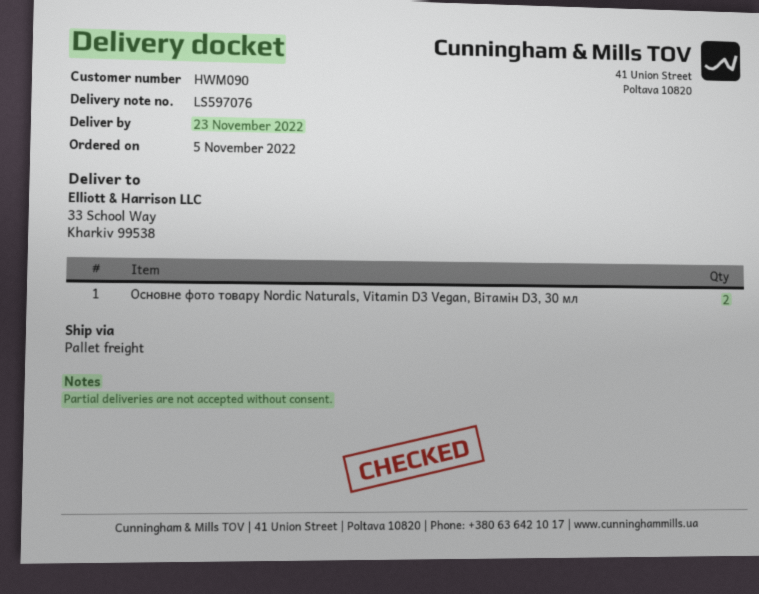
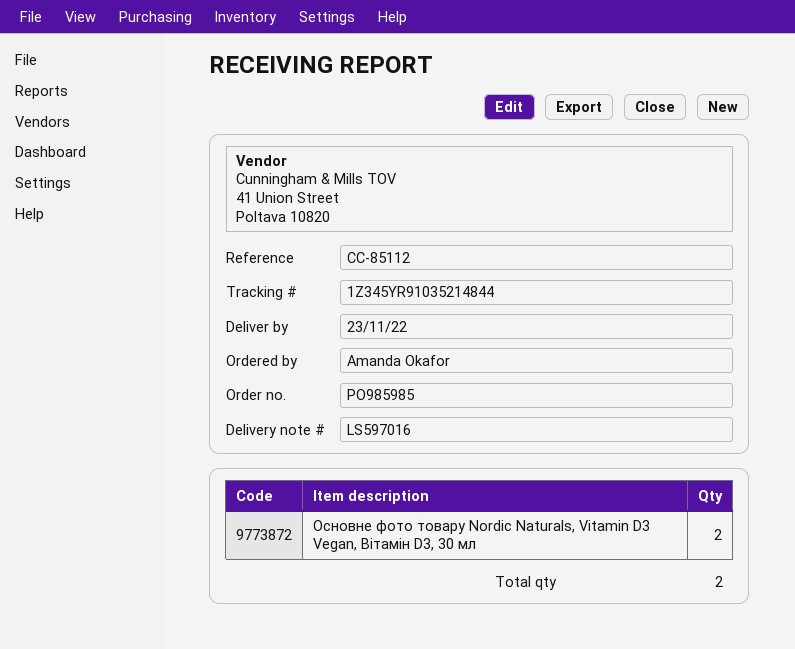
delivery note number: LS597076 -> LS597016

